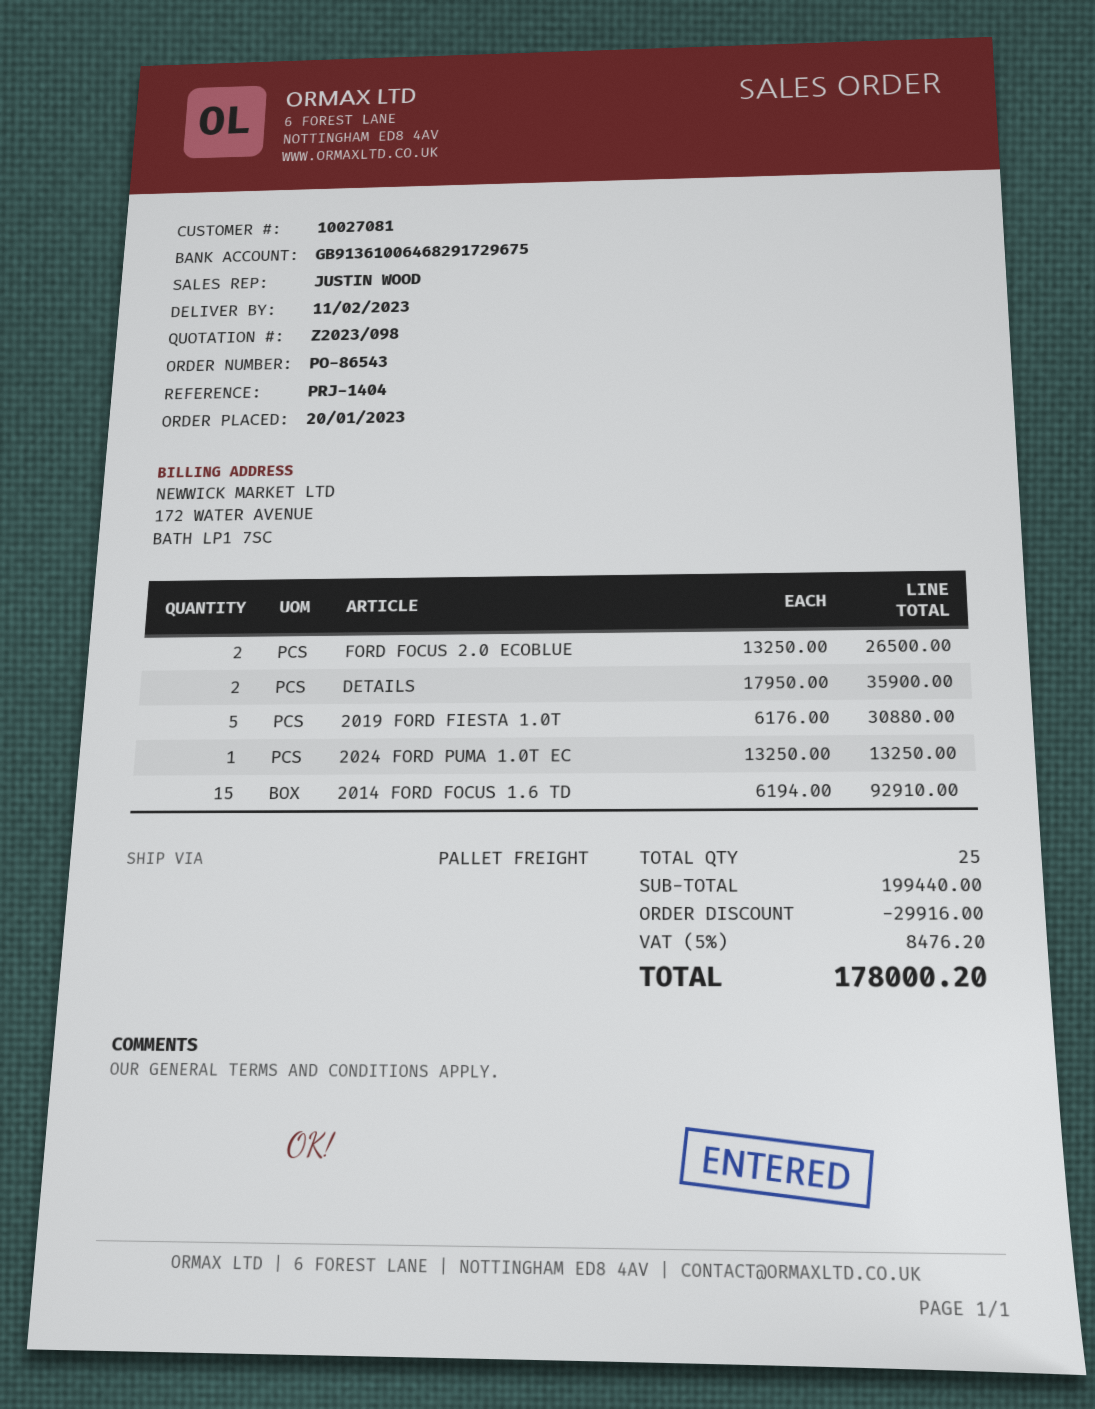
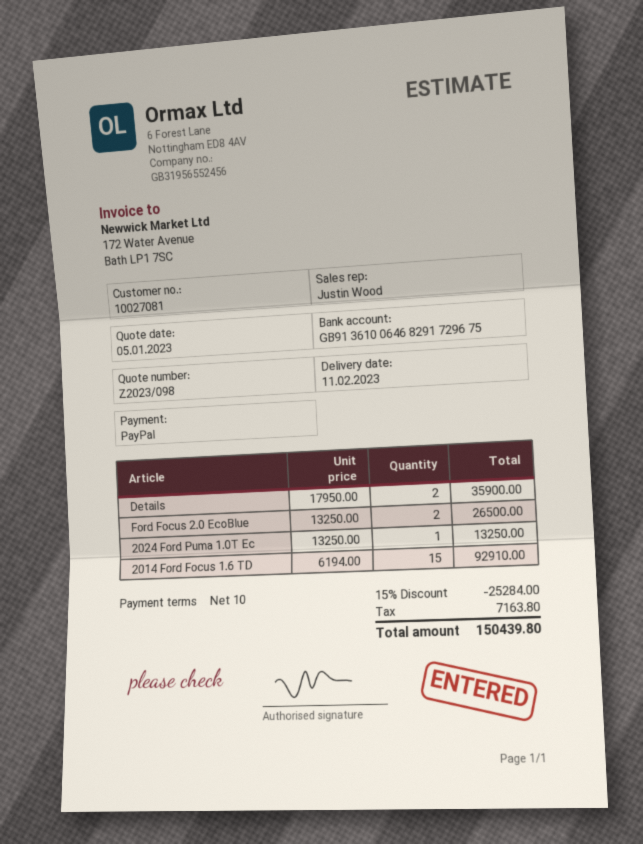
2019 FORD FIESTA 1.0T: 5 x 6176.00 = 30880.00 -> none
discount: 29916.00 -> 25284.00
tax: 8476.20 -> 7163.80
total: 178000.20 -> 150439.80

